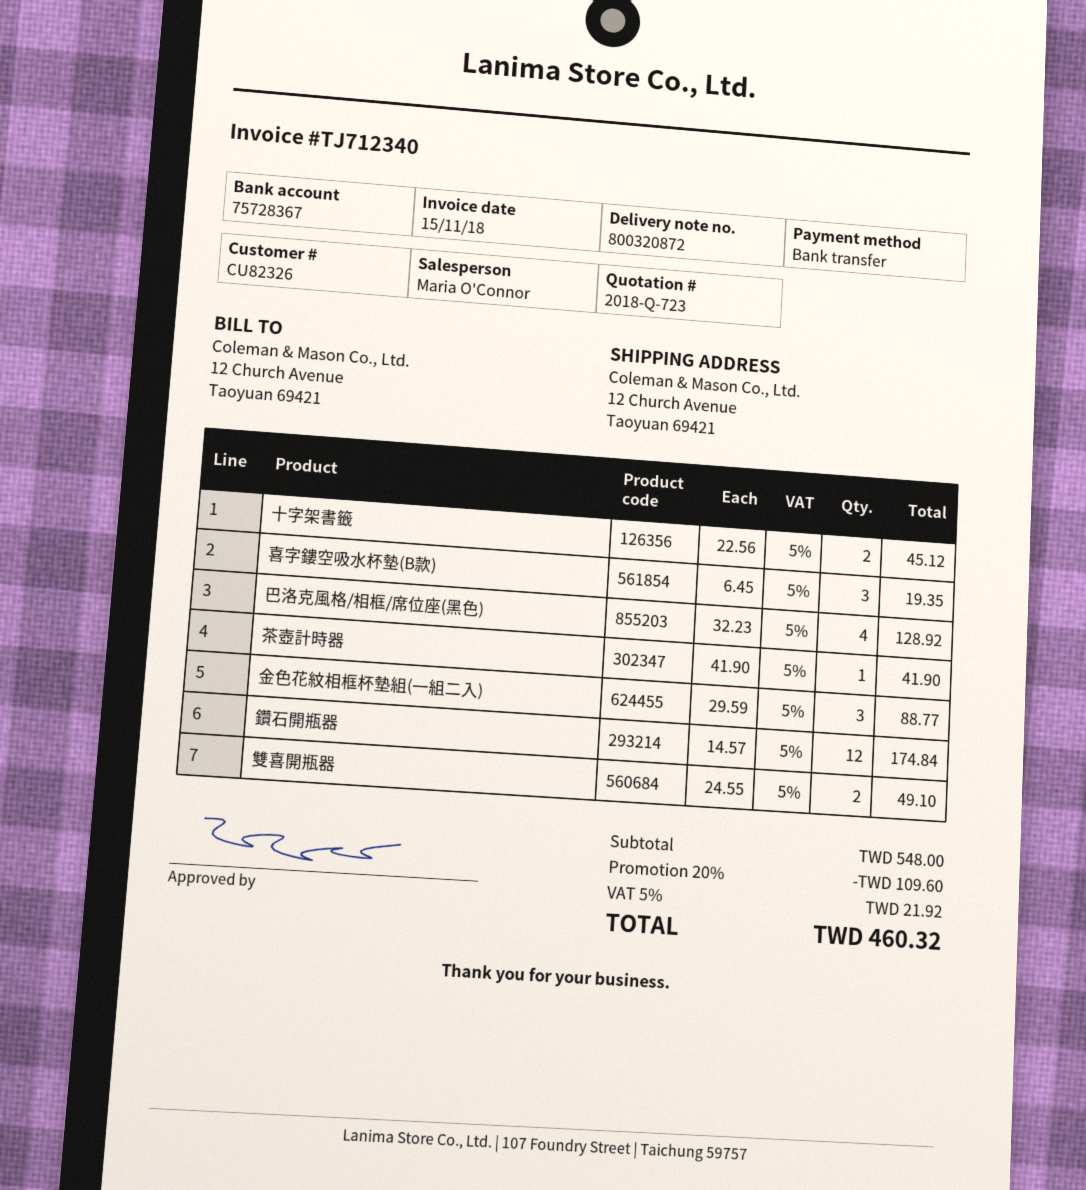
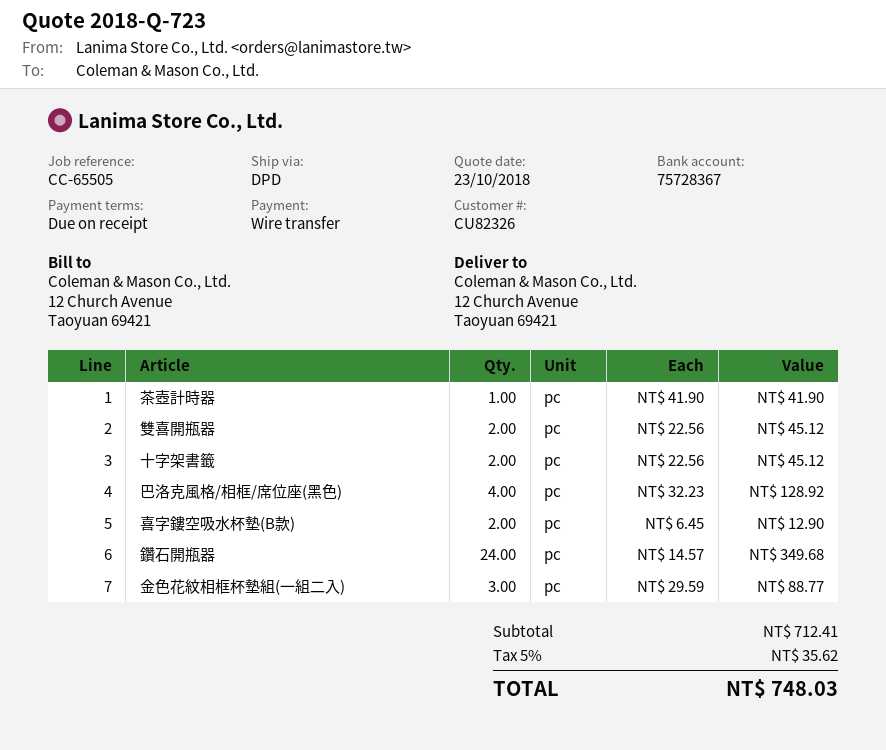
喜字鏤空吸水杯墊(B款): 3 x 6.45 = 19.35 -> 2 x 6.45 = 12.90
鑽石開瓶器: 12 x 14.57 = 174.84 -> 24 x 14.57 = 349.68
雙喜開瓶器: 2 x 24.55 = 49.10 -> 2 x 22.56 = 45.12
subtotal: 548.00 -> 712.41
discount: 20% = 109.60 -> none
tax: 5% = 21.92 -> 5% = 35.62
total: 460.32 -> 748.03

